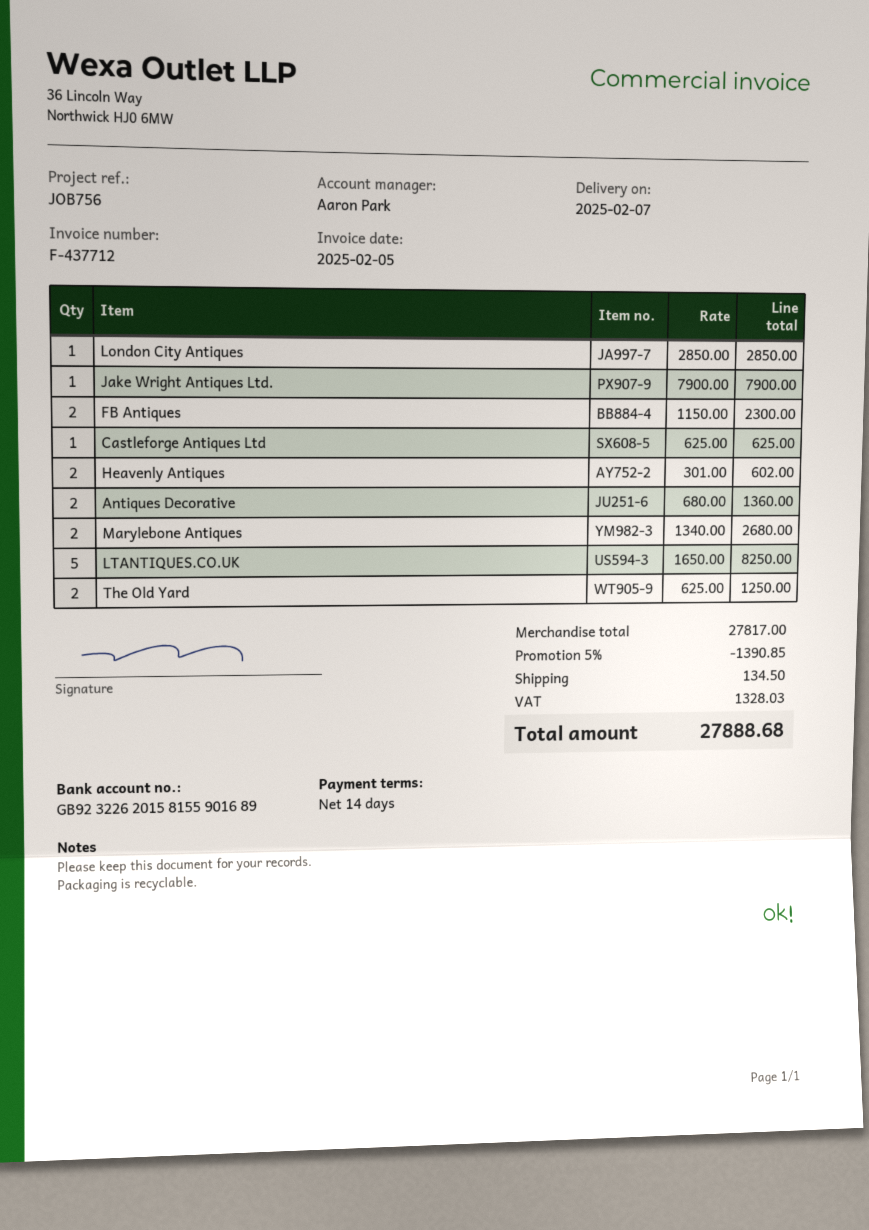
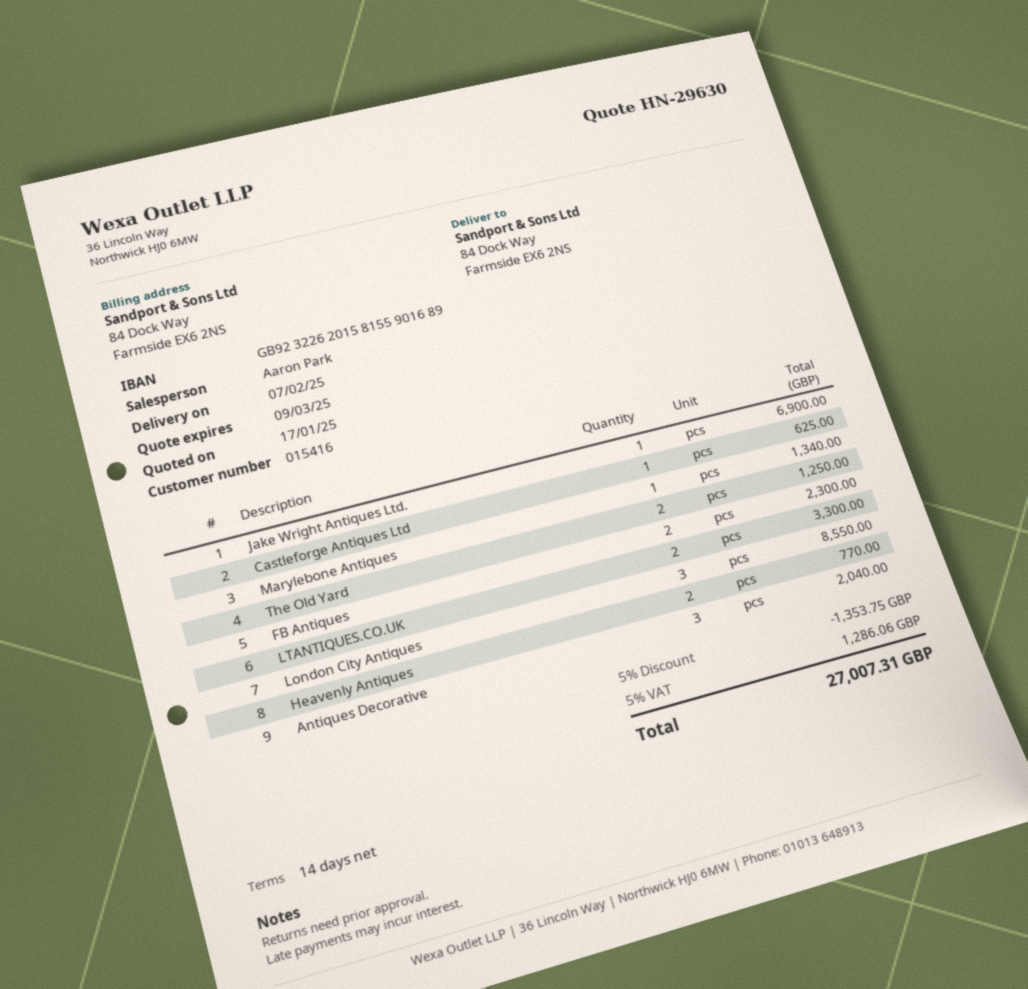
London City Antiques: 1 for 2850.00 -> 3 for 8550.00
Jake Wright Antiques Ltd.: 1 for 7900.00 -> 1 for 6900.00
Heavenly Antiques: 2 for 602.00 -> 2 for 770.00
Antiques Decorative: 2 for 1360.00 -> 3 for 2040.00
Marylebone Antiques: 2 for 2680.00 -> 1 for 1340.00
LTANTIQUES.CO.UK: 5 for 8250.00 -> 2 for 3300.00
discount: 5% = 1390.85 -> 5% = 1353.75
shipping: 134.50 -> none
tax: 1328.03 -> 1286.06
total: 27888.68 -> 27007.31

